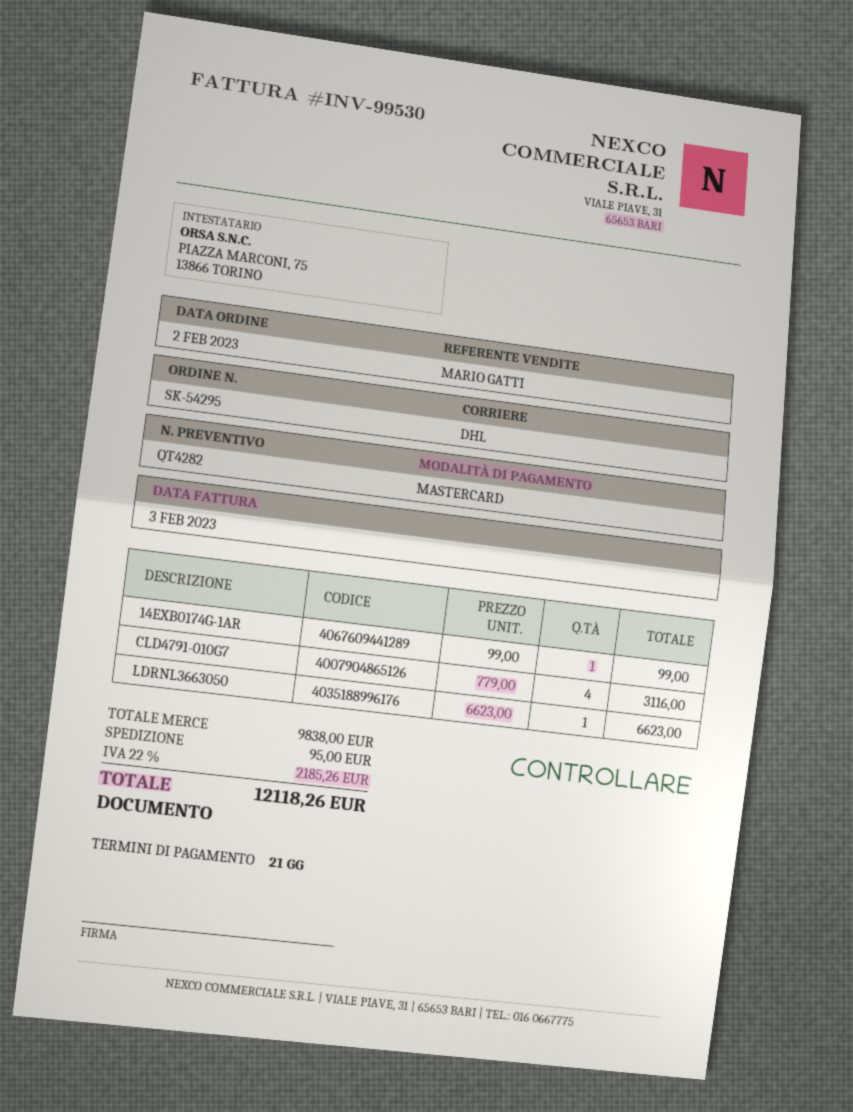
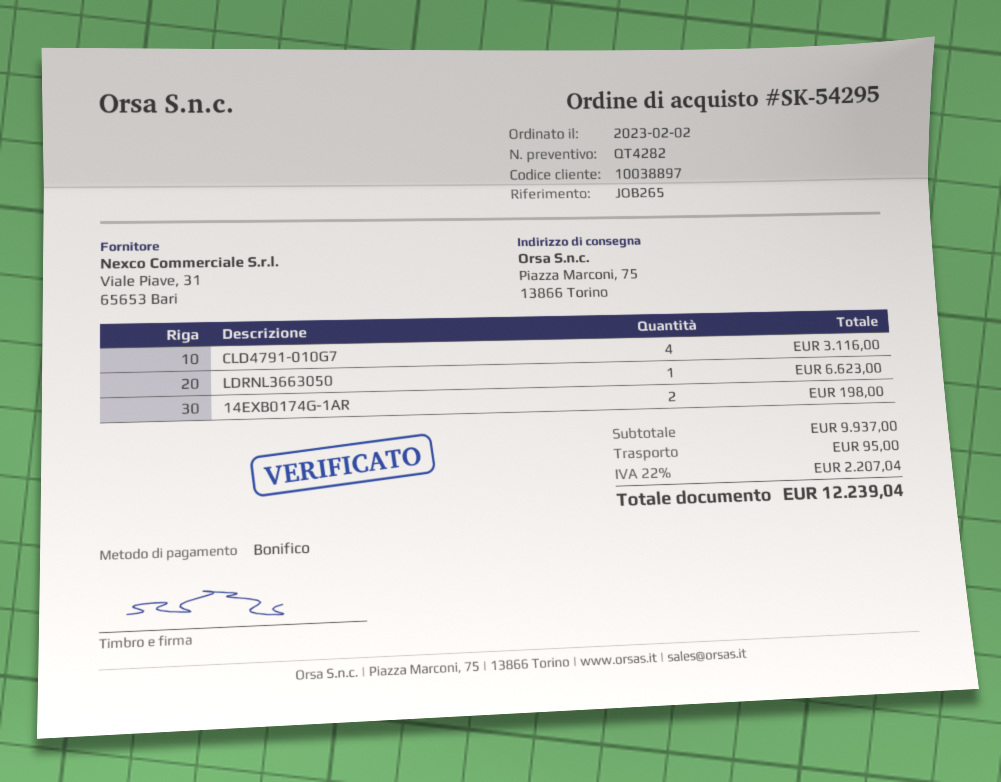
payment method: Mastercard -> bank transfer
14EXB0174G-1AR: 1 for 99.00 -> 2 for 198.00
subtotal: 9838.00 -> 9937.00
tax: 22% = 2185.26 -> 22% = 2207.04
total: 12118.26 -> 12239.04

